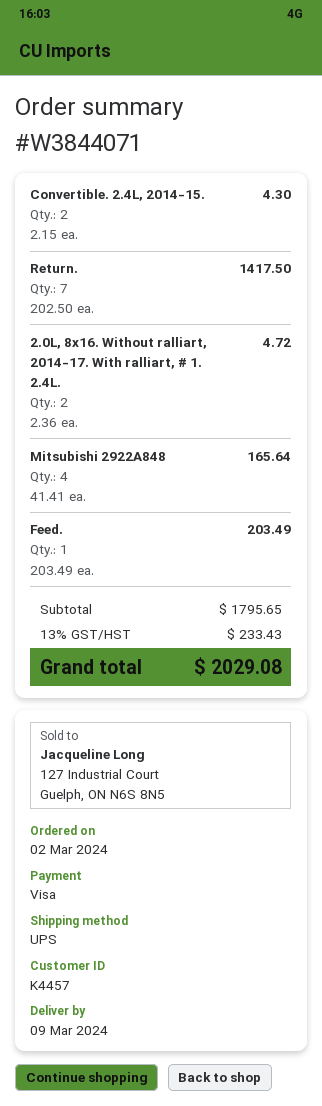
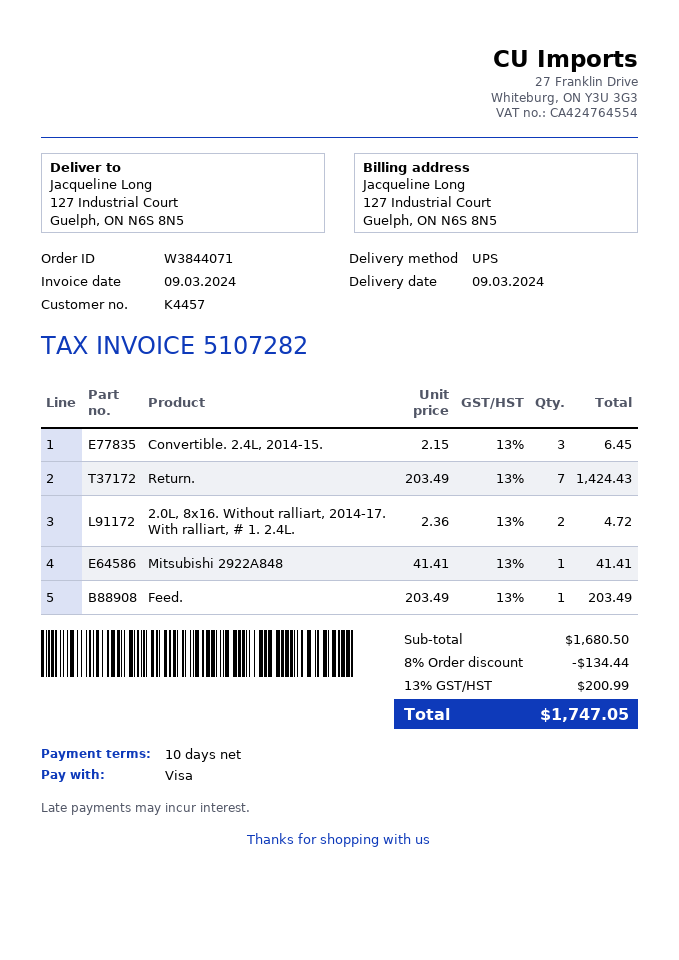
Convertible. 2.4L, 2014-15.: 2 x 2.15 = 4.30 -> 3 x 2.15 = 6.45
Return.: 7 x 202.50 = 1417.50 -> 7 x 203.49 = 1424.43
Mitsubishi 2922A848: 4 x 41.41 = 165.64 -> 1 x 41.41 = 41.41
subtotal: 1795.65 -> 1680.50
discount: none -> 8% = 134.44
tax: 13% = 233.43 -> 13% = 200.99
total: 2029.08 -> 1747.05

